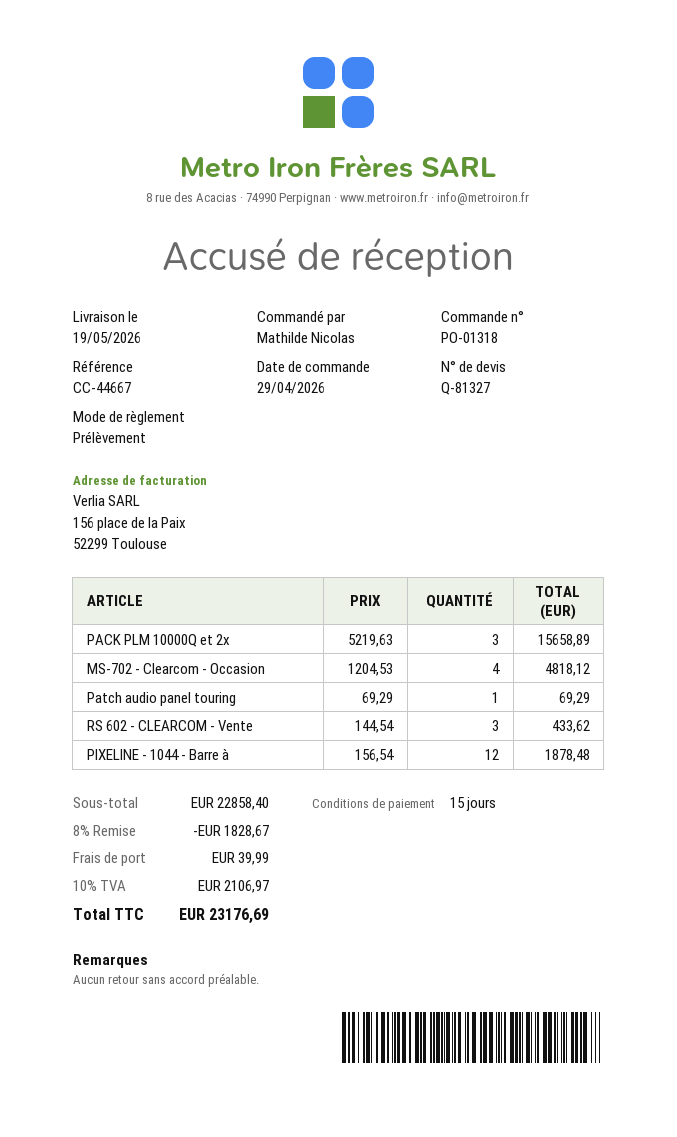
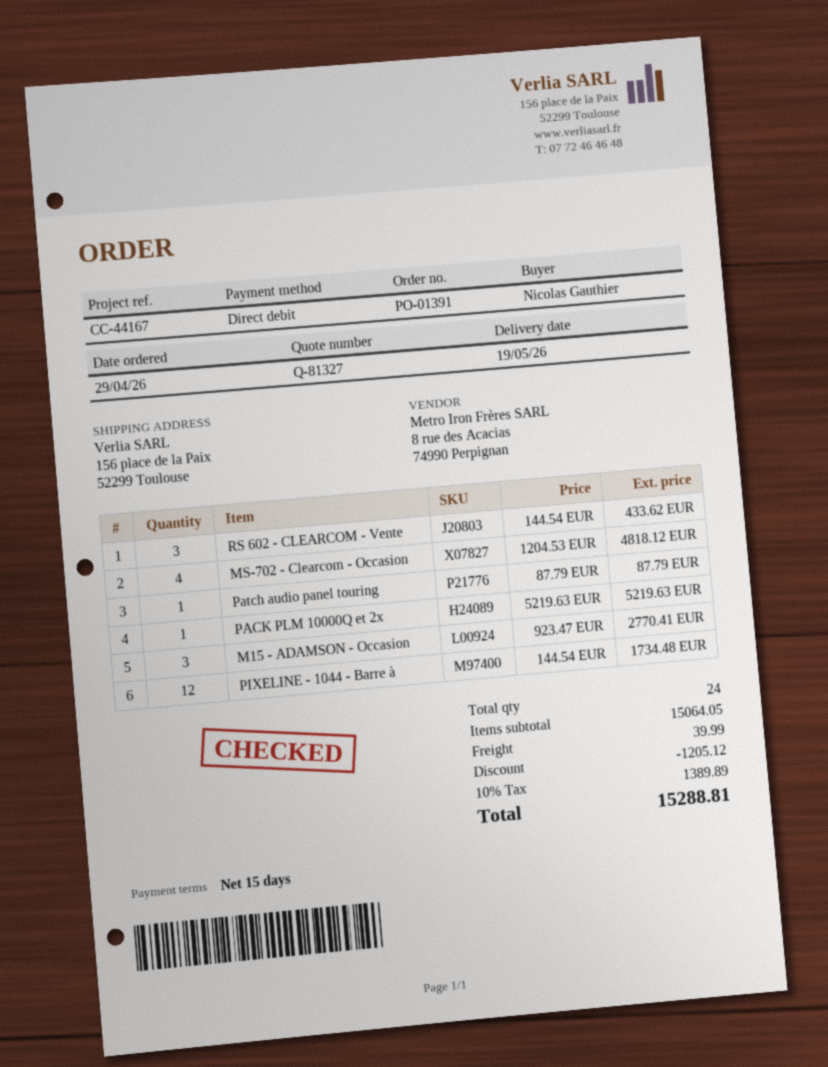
order number: PO-01318 -> PO-01391
reference: CC-44667 -> CC-44167
ordered by: Mathilde Nicolas -> Nicolas Gauthier
PACK PLM 10000Q et 2x: 3 x 5219.63 = 15658.89 -> 1 x 5219.63 = 5219.63
Patch audio panel touring: 1 x 69.29 = 69.29 -> 1 x 87.79 = 87.79
PIXELINE - 1044 - Barre à: 12 x 156.54 = 1878.48 -> 12 x 144.54 = 1734.48
M15 - ADAMSON - Occasion: none -> 3 x 923.47 = 2770.41
subtotal: 22858.40 -> 15064.05
discount: 1828.67 -> 1205.12
tax: 10% = 2106.97 -> 10% = 1389.89
total: 23176.69 -> 15288.81

